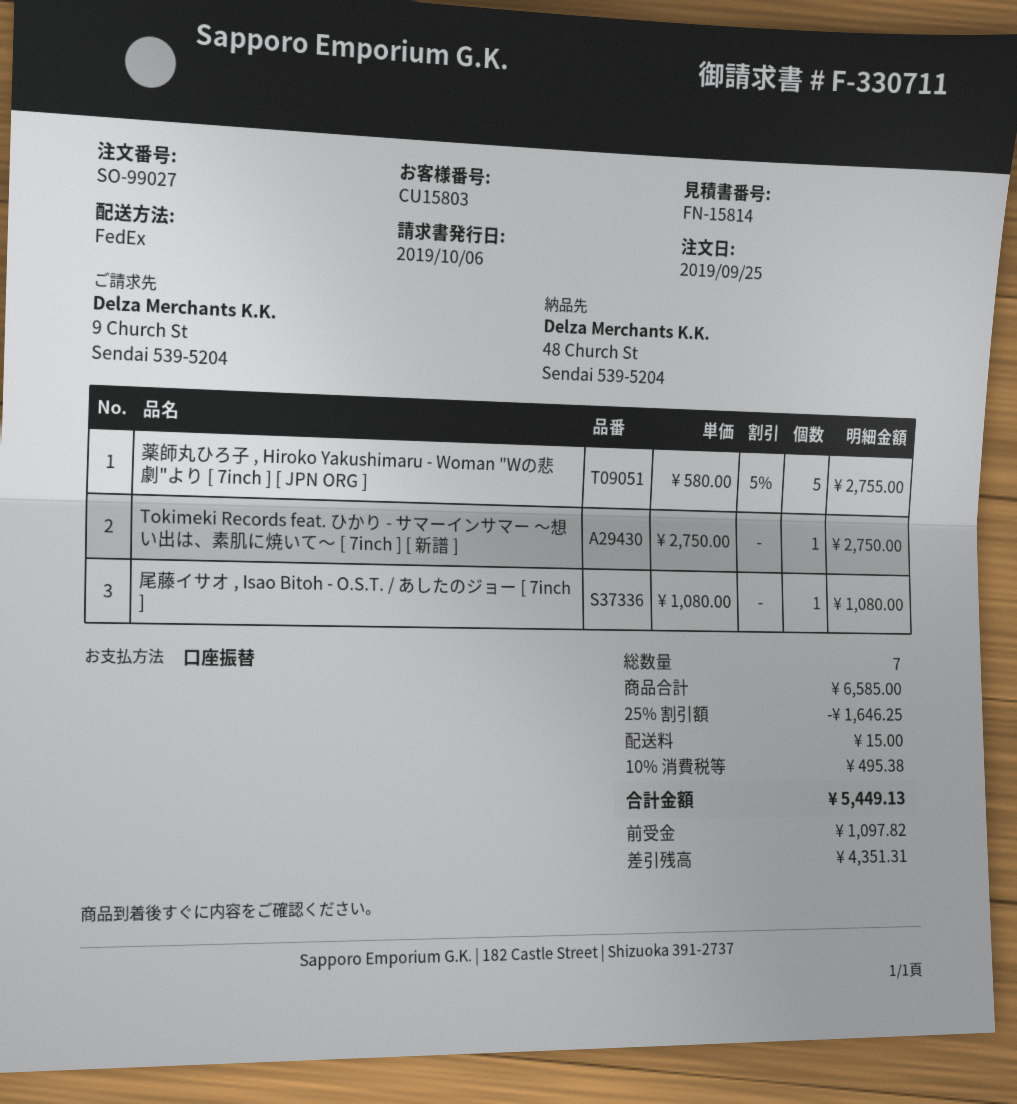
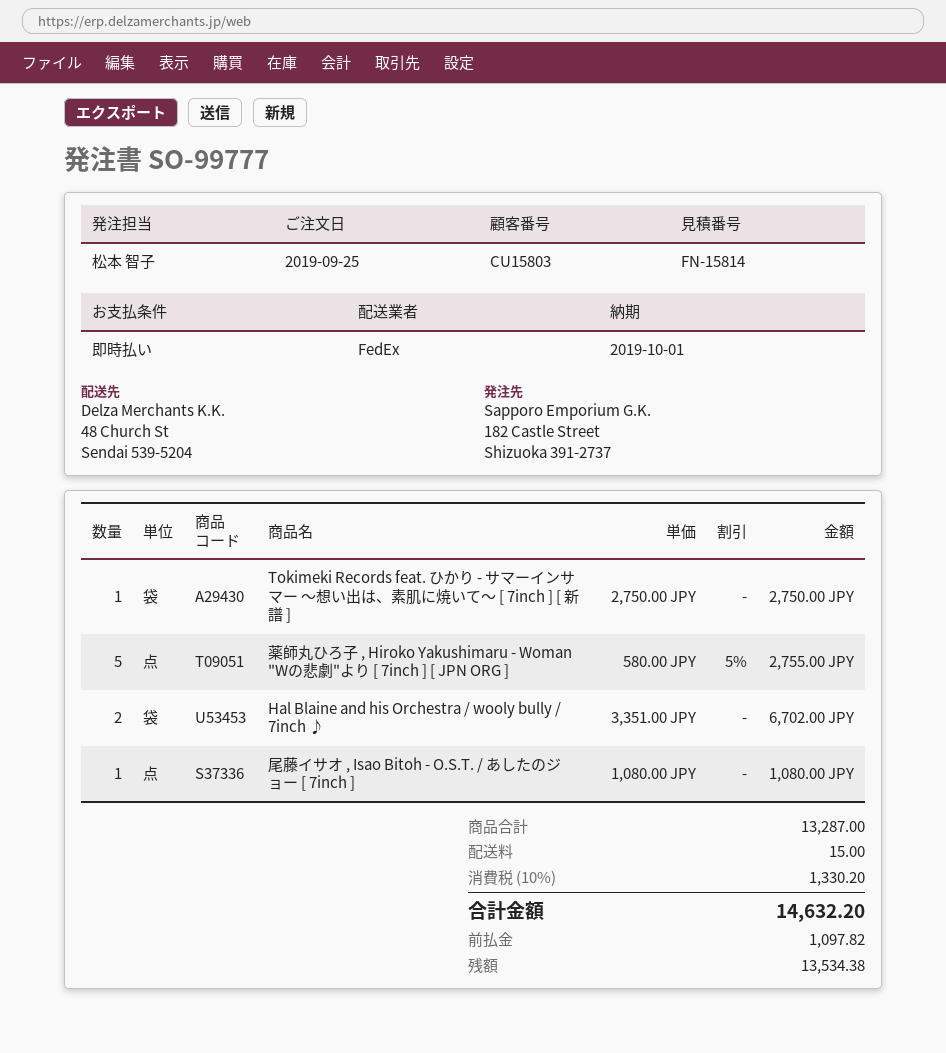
order number: SO-99027 -> SO-99777
Hal Blaine and his Orchestra / wooly bully / 7inch ♪: none -> 2 x 3351.00 = 6702.00
subtotal: 6585.00 -> 13287.00
discount: 25% = 1646.25 -> none
tax: 10% = 495.38 -> 10% = 1330.20
total: 5449.13 -> 14632.20
balance: 4351.31 -> 13534.38

